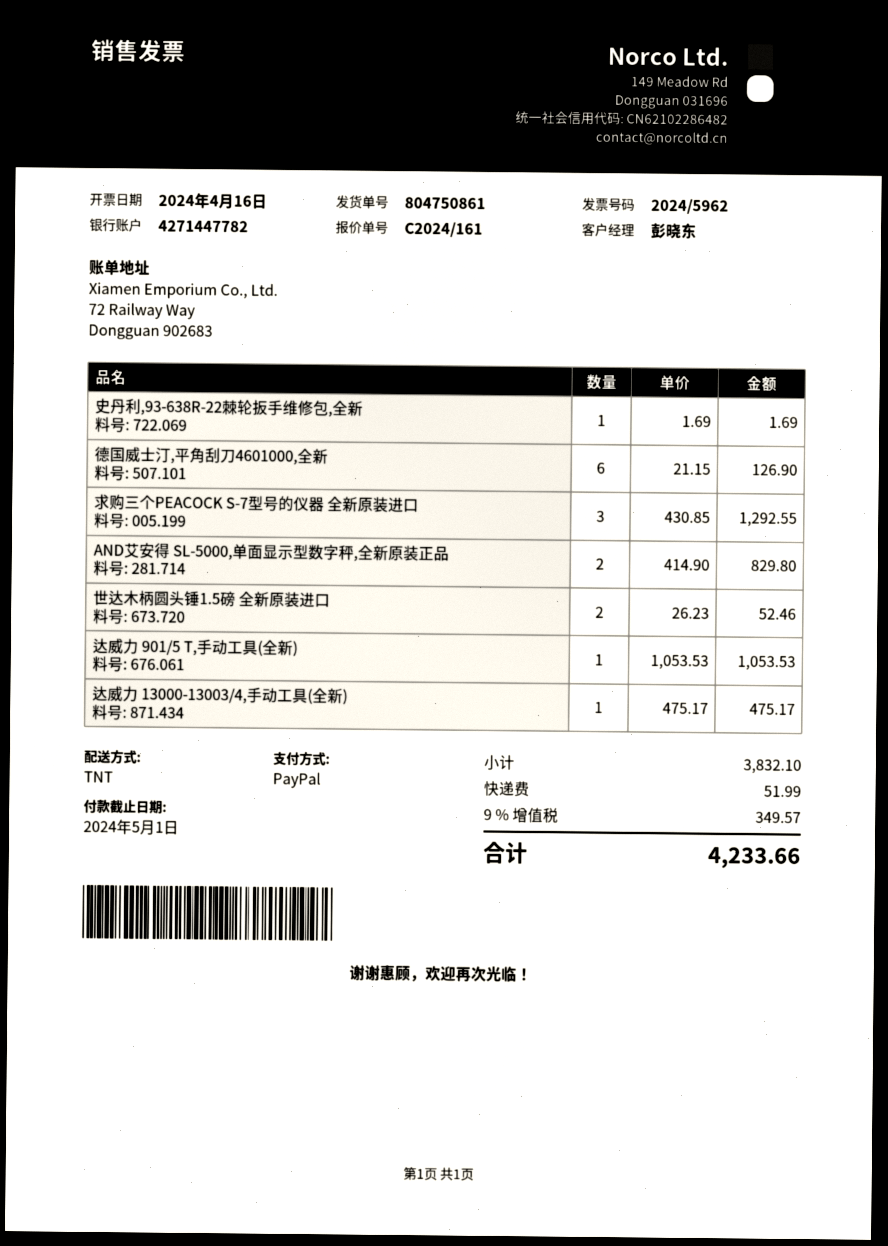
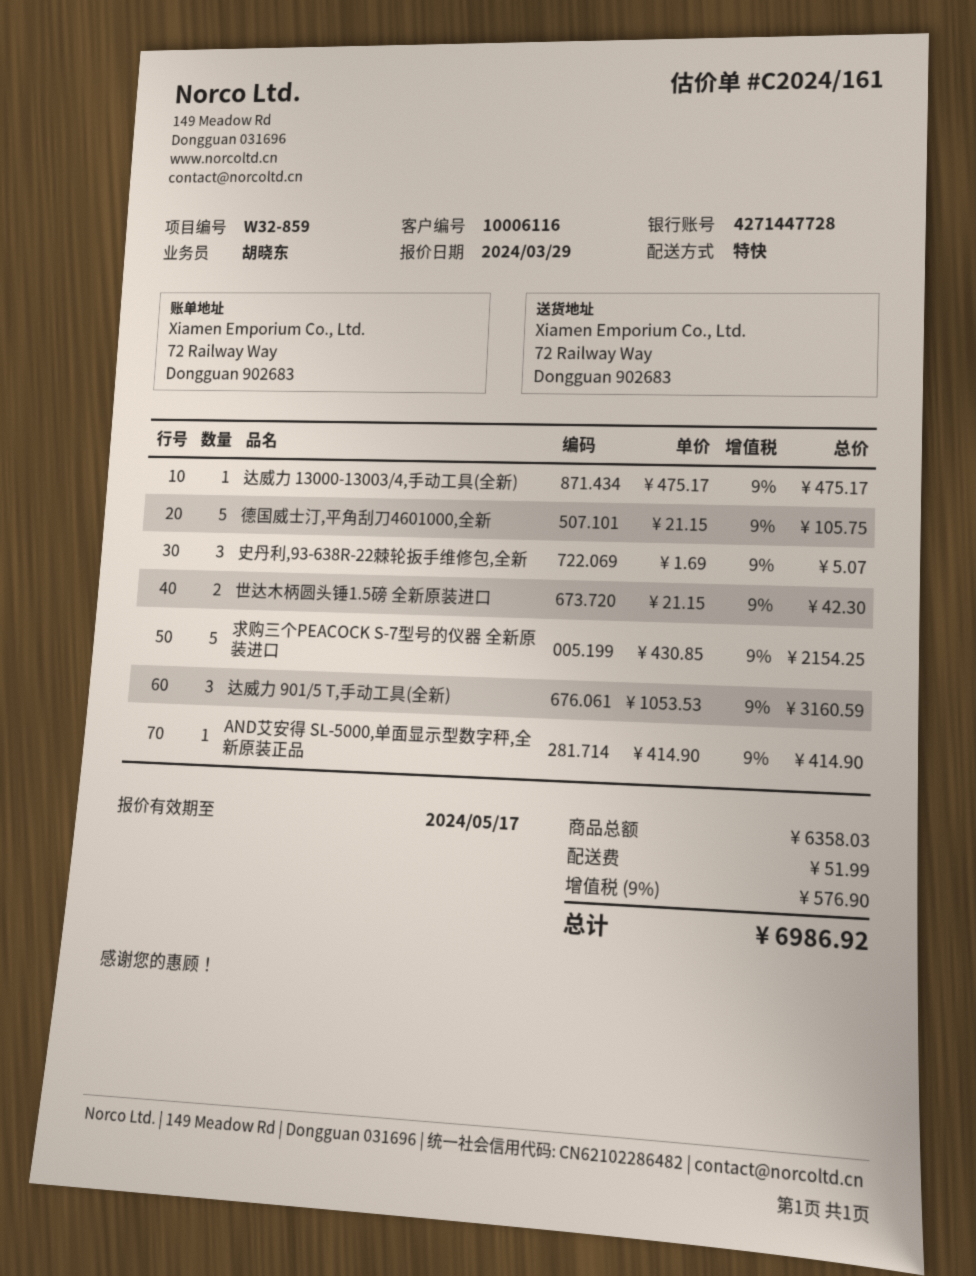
sales rep: 彭晓东 -> 胡晓东
bank account: 4271447782 -> 4271447728
shipping method: TNT -> express
史丹利,93-638R-22棘轮扳手维修包,全新: 1 x 1.69 = 1.69 -> 3 x 1.69 = 5.07
德国威士汀,平角刮刀4601000,全新: 6 x 21.15 = 126.90 -> 5 x 21.15 = 105.75
求购三个PEACOCK S-7型号的仪器 全新原装进口: 3 x 430.85 = 1292.55 -> 5 x 430.85 = 2154.25
AND艾安得 SL-5000,单面显示型数字秤,全新原装正品: 2 x 414.90 = 829.80 -> 1 x 414.90 = 414.90
世达木柄圆头锤1.5磅 全新原装进口: 2 x 26.23 = 52.46 -> 2 x 21.15 = 42.30
达威力 901/5 T,手动工具(全新): 1 x 1053.53 = 1053.53 -> 3 x 1053.53 = 3160.59
subtotal: 3832.10 -> 6358.03
tax: 9% = 349.57 -> 9% = 576.90
total: 4233.66 -> 6986.92

